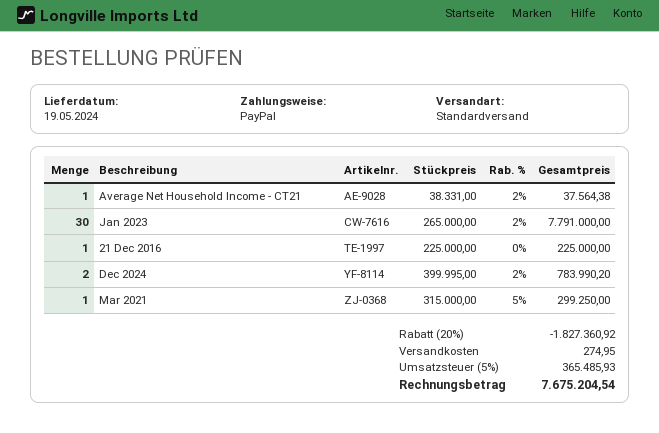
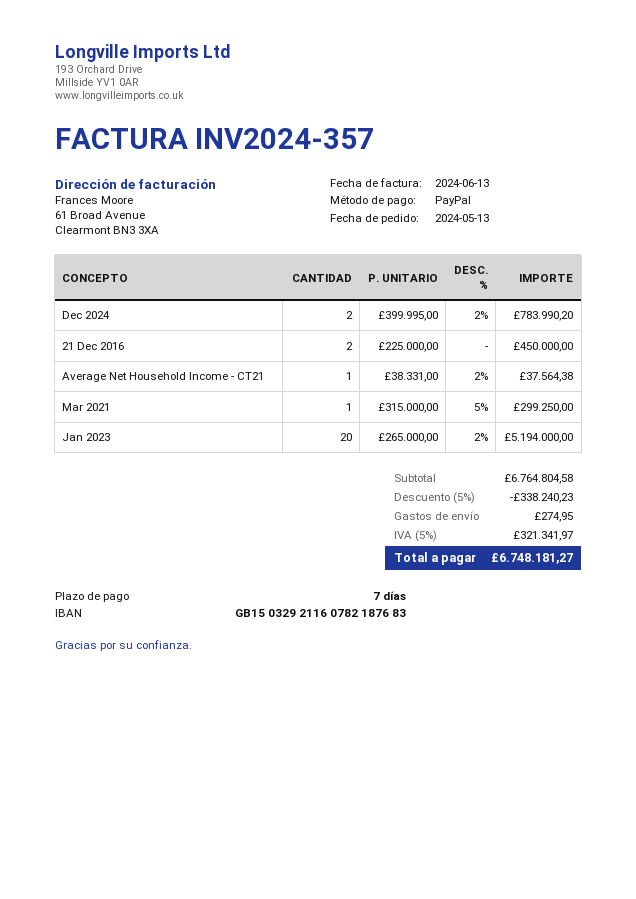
Jan 2023: 30 x 265000.00 - 2% = 7791000.00 -> 20 x 265000.00 - 2% = 5194000.00
21 Dec 2016: 1 x 225000.00 = 225000.00 -> 2 x 225000.00 = 450000.00
discount: 20% = 1827360.92 -> 5% = 338240.23
tax: 5% = 365485.93 -> 5% = 321341.97
total: 7675204.54 -> 6748181.27

